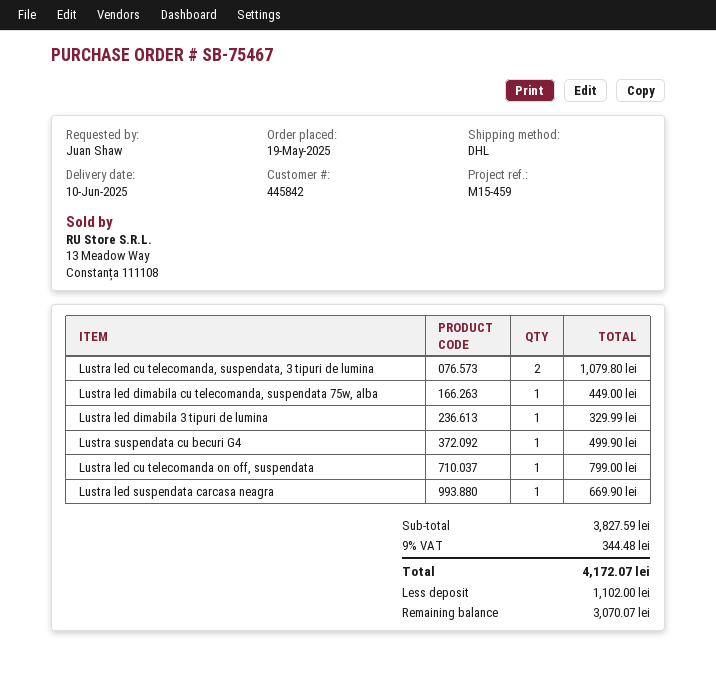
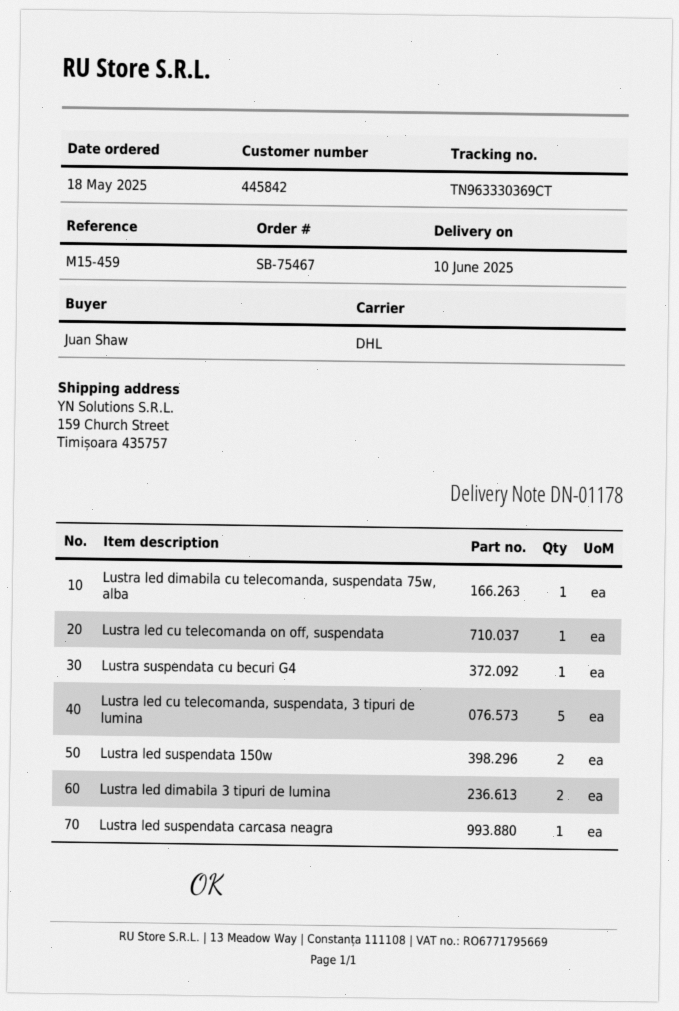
order date: 2025-05-19 -> 2025-05-18
Lustra led cu telecomanda, suspendata, 3 tipuri de lumina: 2 -> 5
Lustra led dimabila 3 tipuri de lumina: 1 -> 2
Lustra led suspendata 150w: none -> 2

